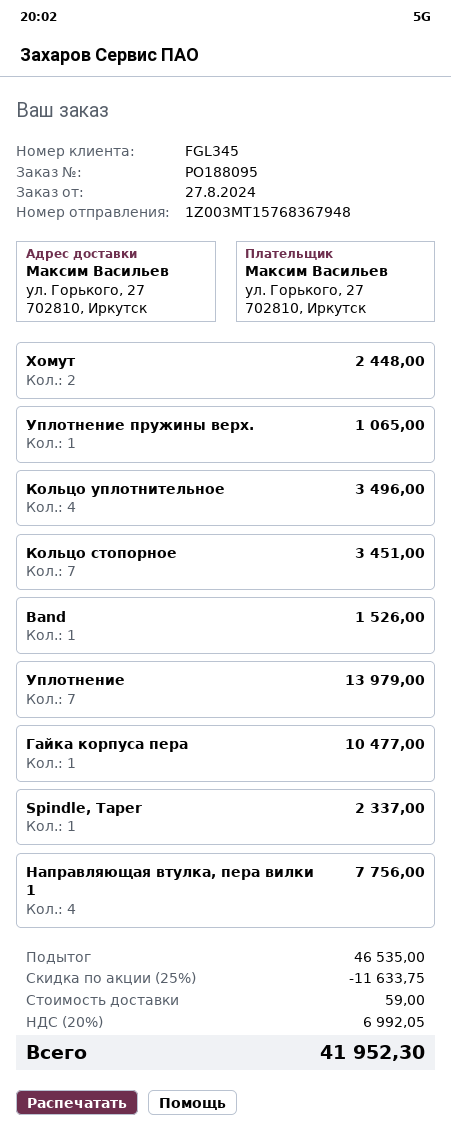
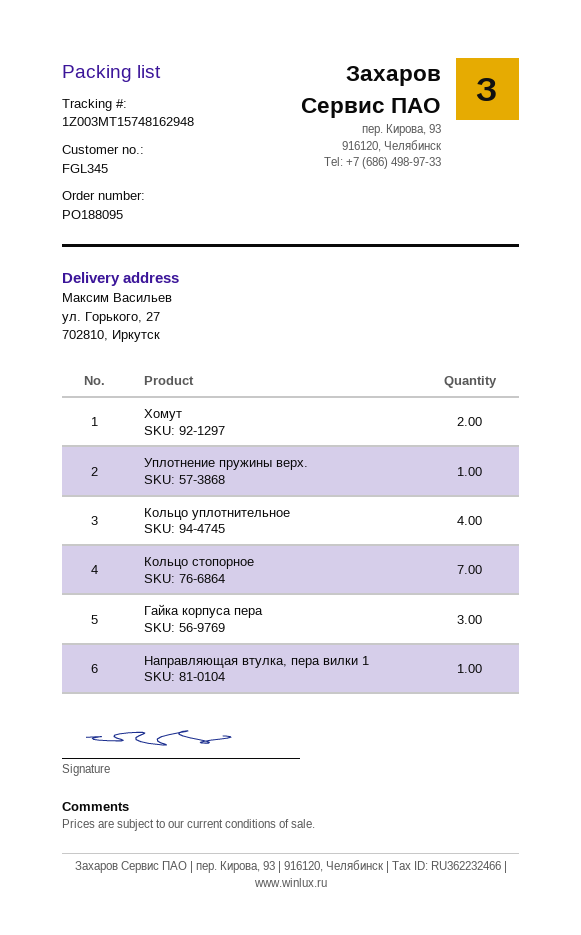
tracking number: 1Z003MT15768367948 -> 1Z003MT15748162948
Band: 1 -> none
Уплотнение: 7 -> none
Гайка корпуса пера: 1 -> 3
Spindle, Taper: 1 -> none
Направляющая втулка, пера вилки 1: 4 -> 1

